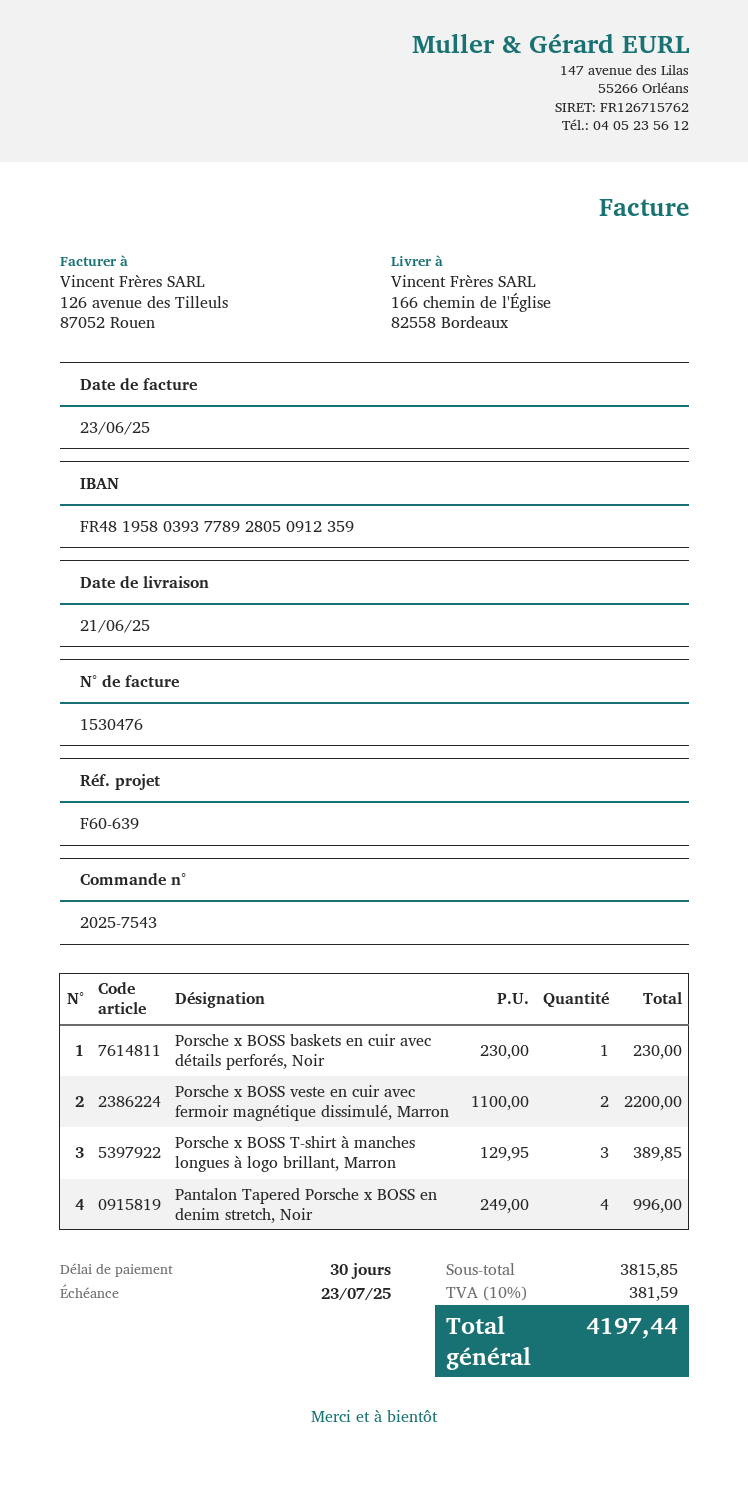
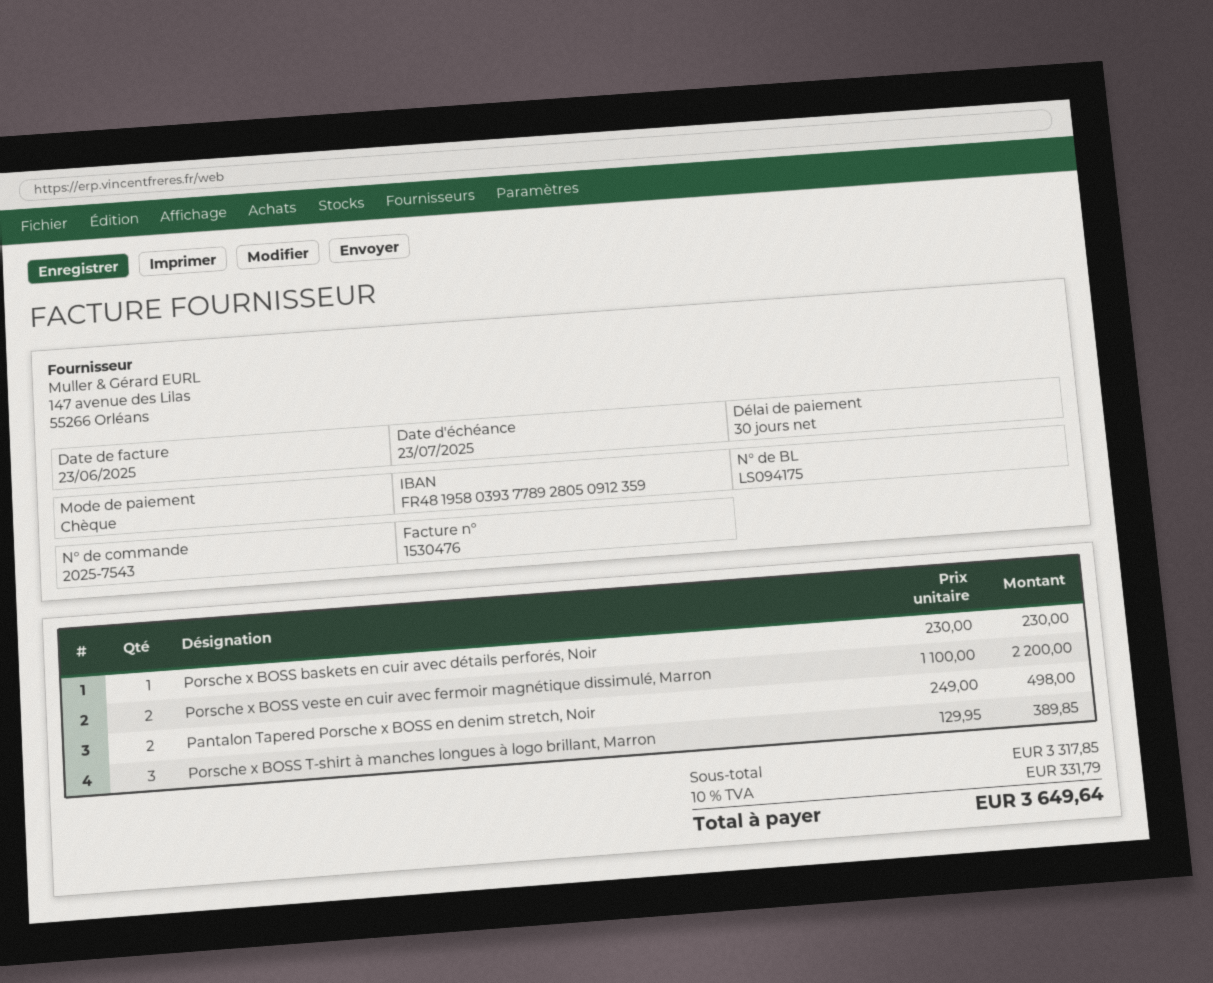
Pantalon Tapered Porsche x BOSS en denim stretch, Noir: 4 x 249.00 = 996.00 -> 2 x 249.00 = 498.00
subtotal: 3815.85 -> 3317.85
tax: 10% = 381.59 -> 10% = 331.79
total: 4197.44 -> 3649.64

